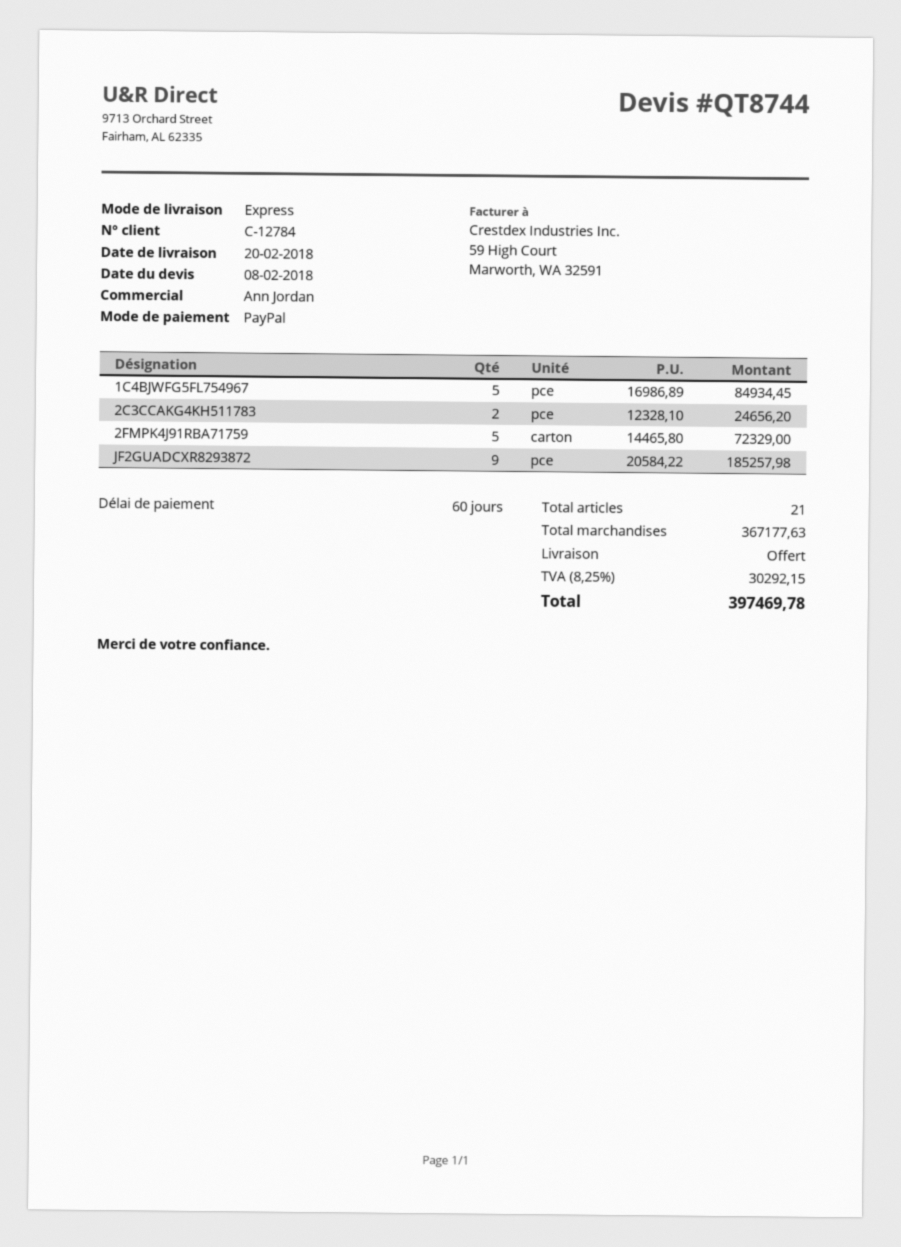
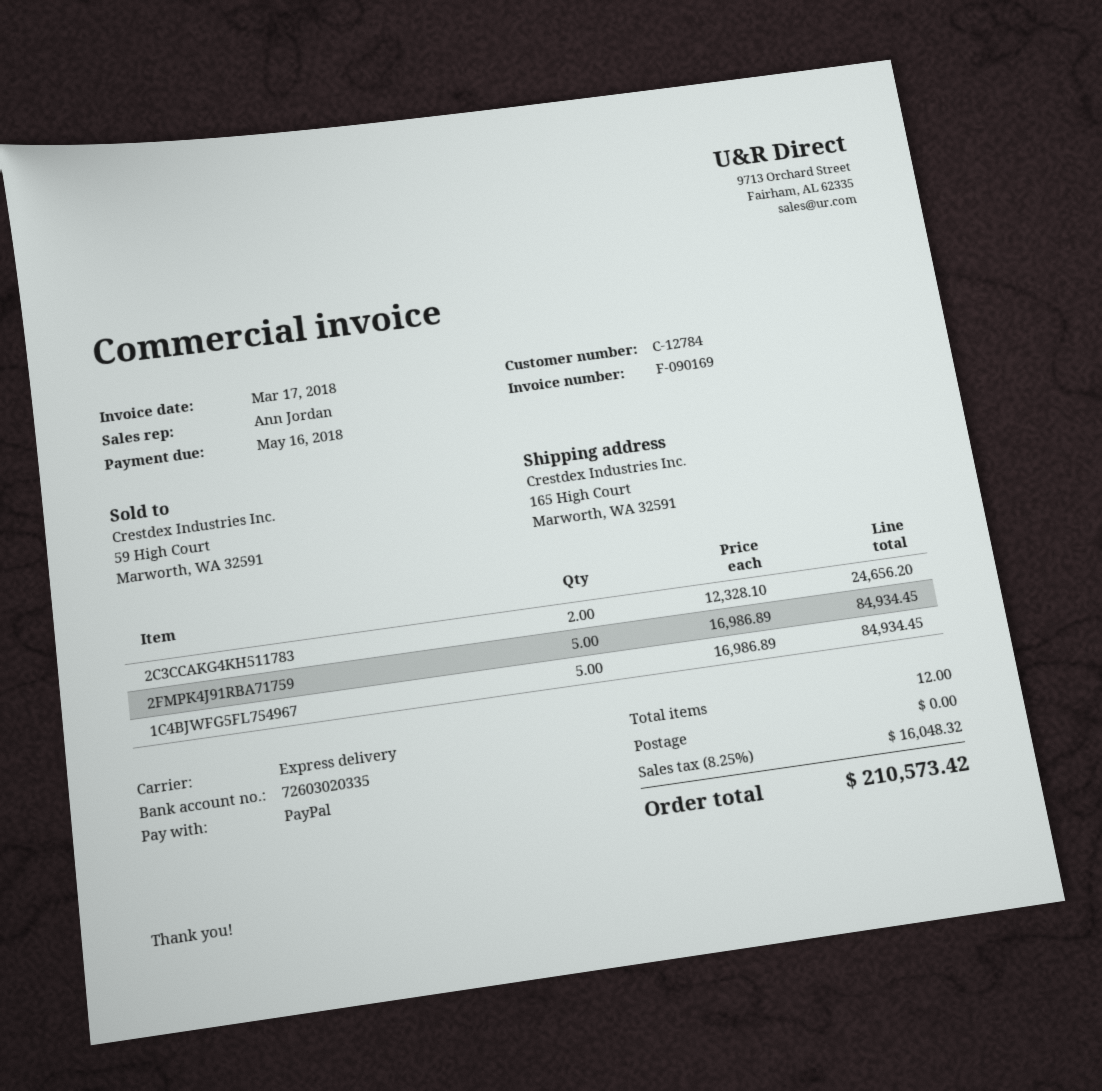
2FMPK4J91RBA71759: 5 x 14465.80 = 72329.00 -> 5 x 16986.89 = 84934.45
JF2GUADCXR8293872: 9 x 20584.22 = 185257.98 -> none
total quantity: 21 -> 12
tax: 8.25% = 30292.15 -> 8.25% = 16048.32
total: 397469.78 -> 210573.42

